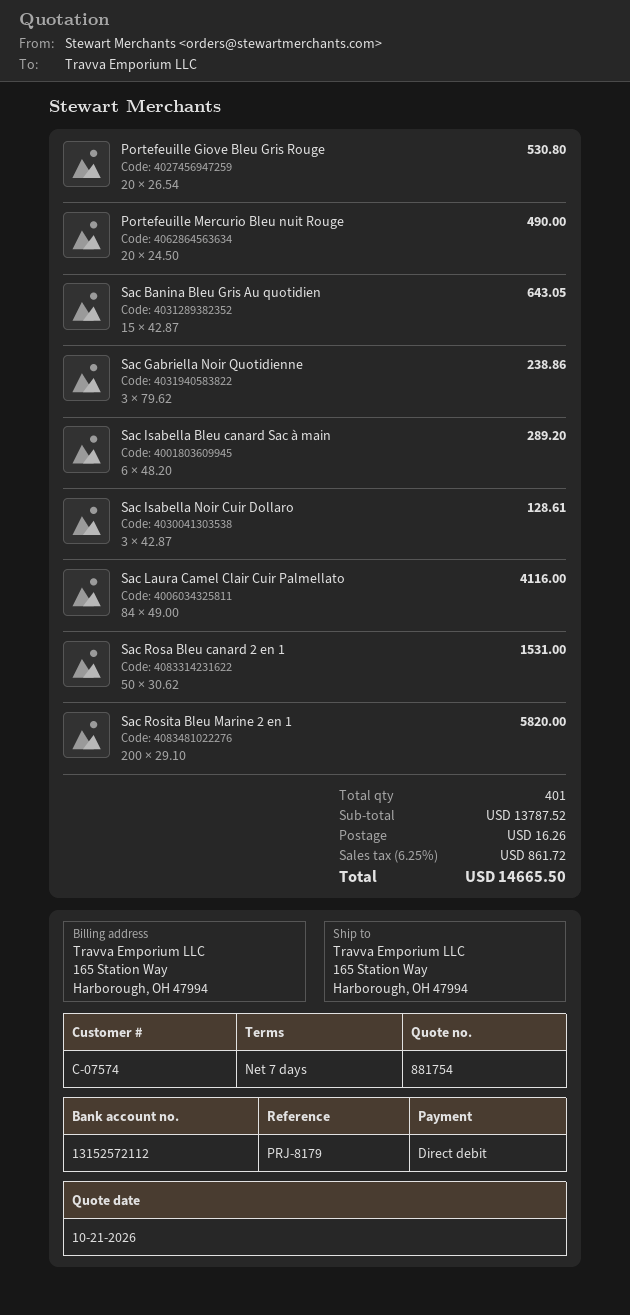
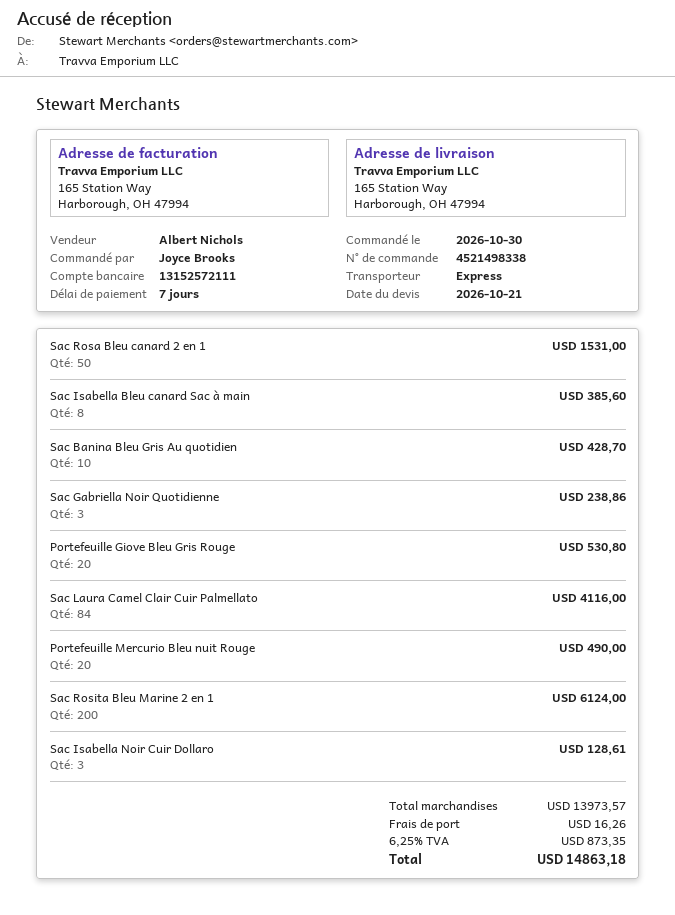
bank account: 13152572112 -> 13152572111
Sac Banina Bleu Gris Au quotidien: 15 for 643.05 -> 10 for 428.70
Sac Isabella Bleu canard Sac à main: 6 for 289.20 -> 8 for 385.60
Sac Rosita Bleu Marine 2 en 1: 200 for 5820.00 -> 200 for 6124.00
subtotal: 13787.52 -> 13973.57
tax: 6.25% = 861.72 -> 6.25% = 873.35
total: 14665.50 -> 14863.18

